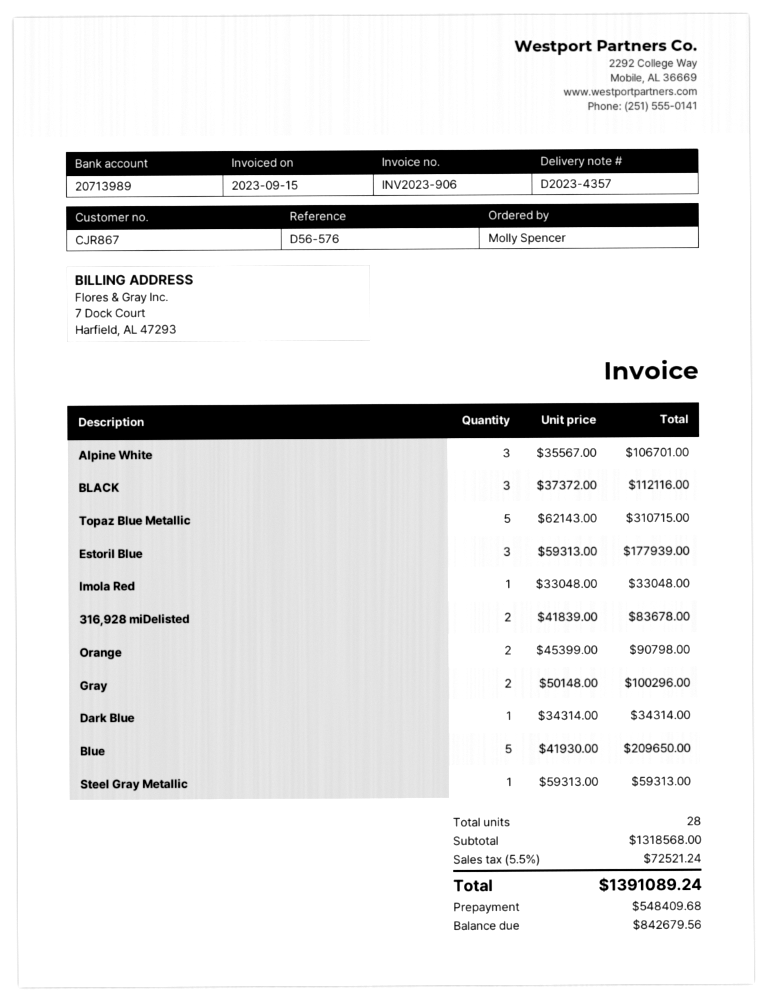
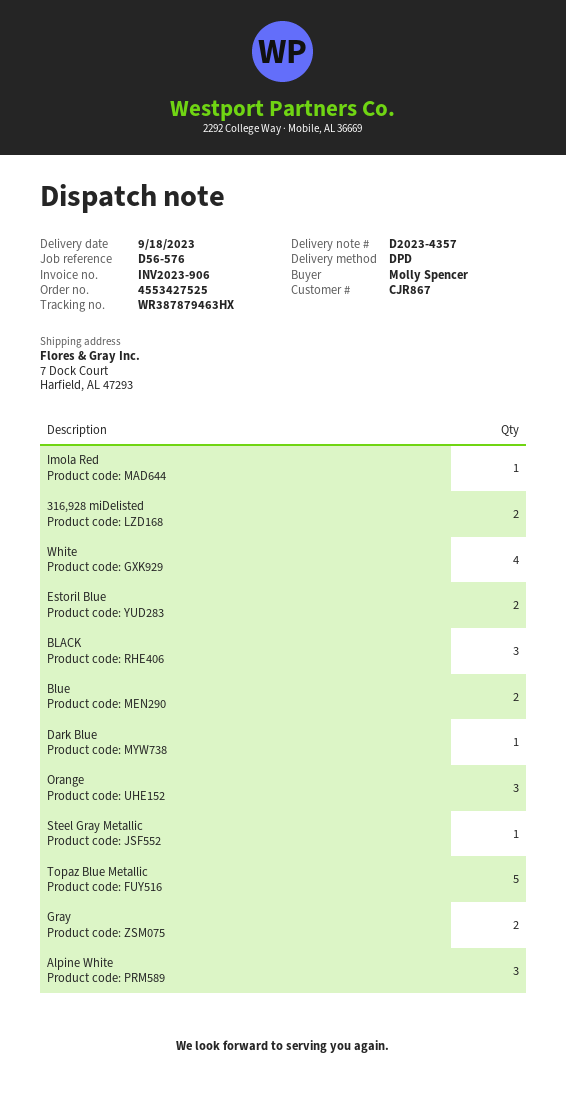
Estoril Blue: 3 -> 2
Orange: 2 -> 3
Blue: 5 -> 2
White: none -> 4

